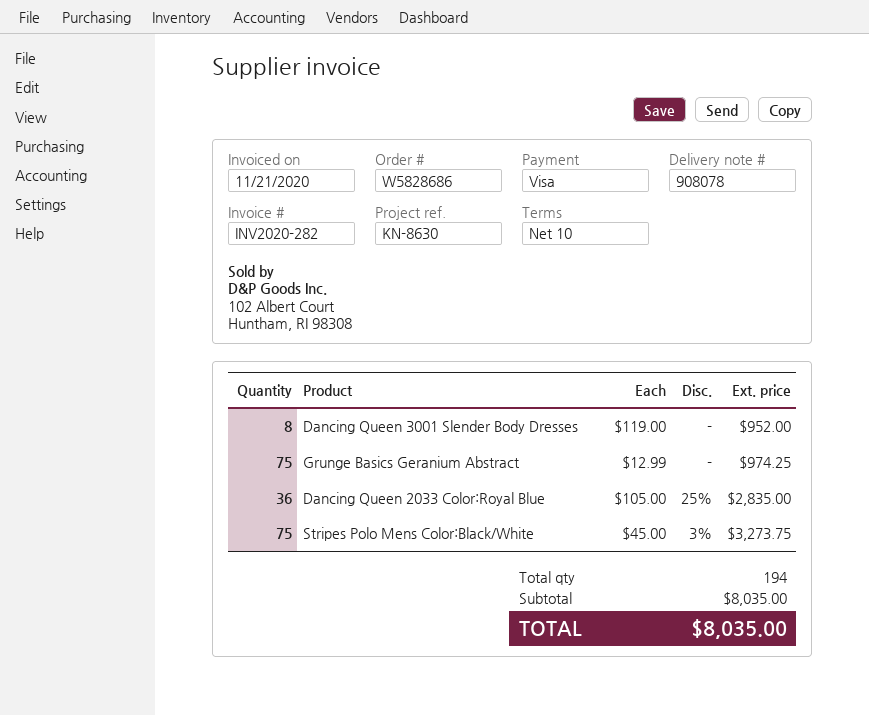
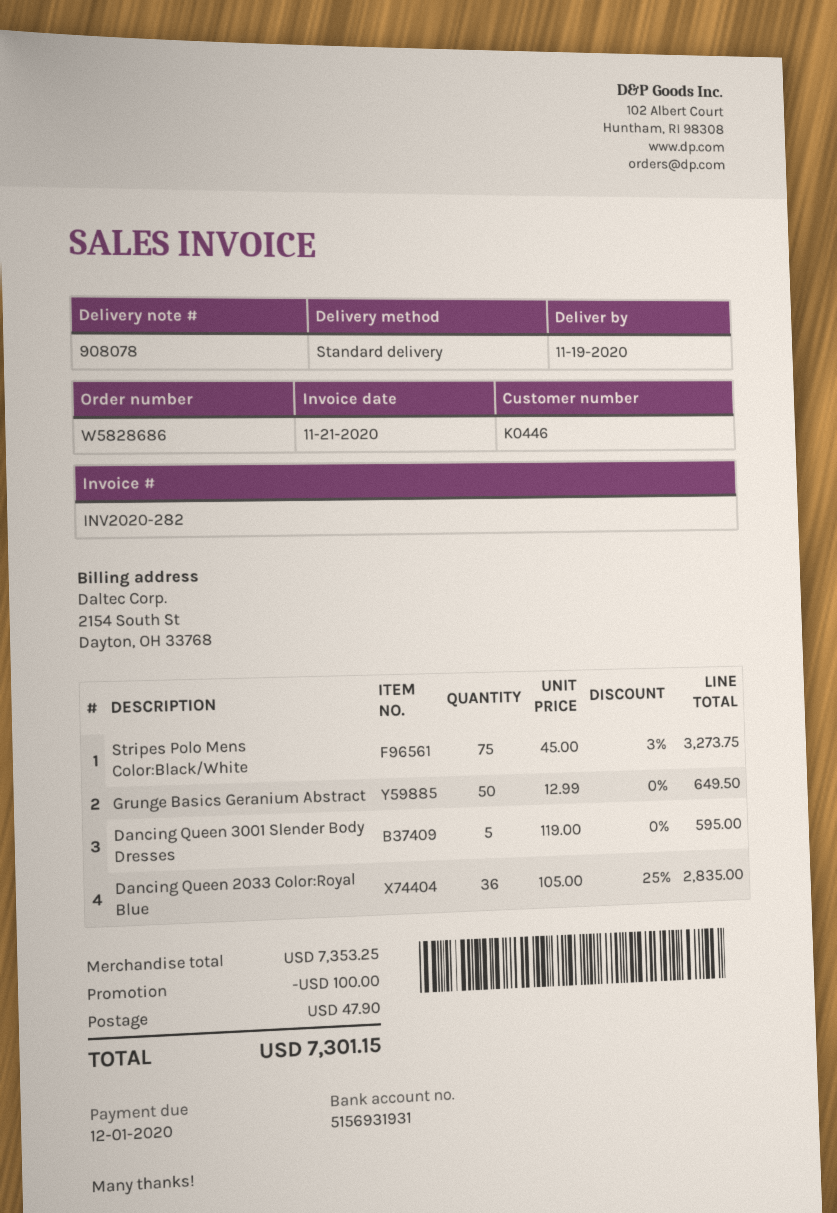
Dancing Queen 3001 Slender Body Dresses: 8 x 119.00 = 952.00 -> 5 x 119.00 = 595.00
Grunge Basics Geranium Abstract: 75 x 12.99 = 974.25 -> 50 x 12.99 = 649.50
subtotal: 8035.00 -> 7353.25
discount: none -> 100.00
shipping: none -> 47.90
total: 8035.00 -> 7301.15

